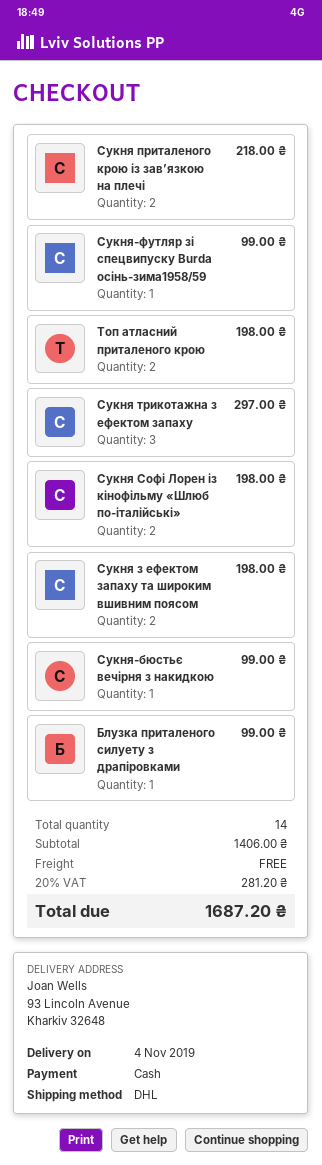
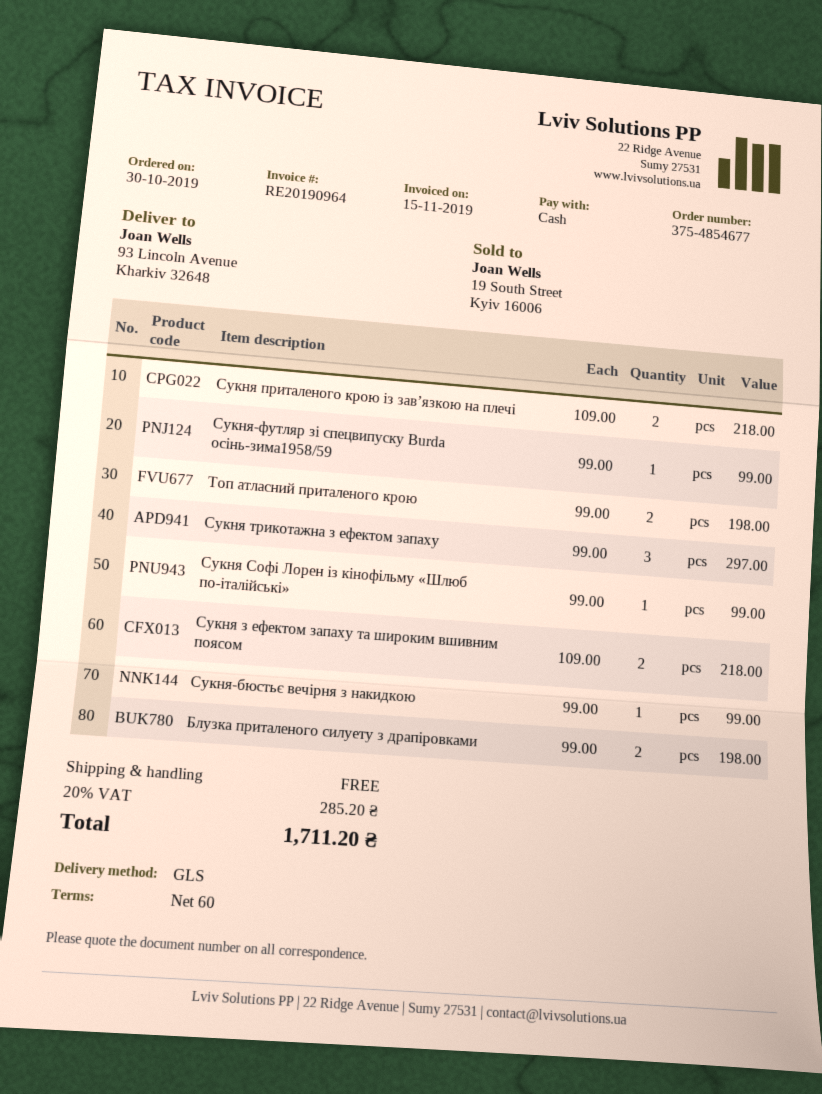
shipping method: DHL -> GLS
Сукня Софі Лорен із кінофільму «Шлюб по-італійські»: 2 for 198.00 -> 1 for 99.00
Сукня з ефектом запаху та широким вшивним поясом: 2 for 198.00 -> 2 for 218.00
Блузка приталеного силуету з драпіровками: 1 for 99.00 -> 2 for 198.00
tax: 20% = 281.20 -> 20% = 285.20
total: 1687.20 -> 1711.20

